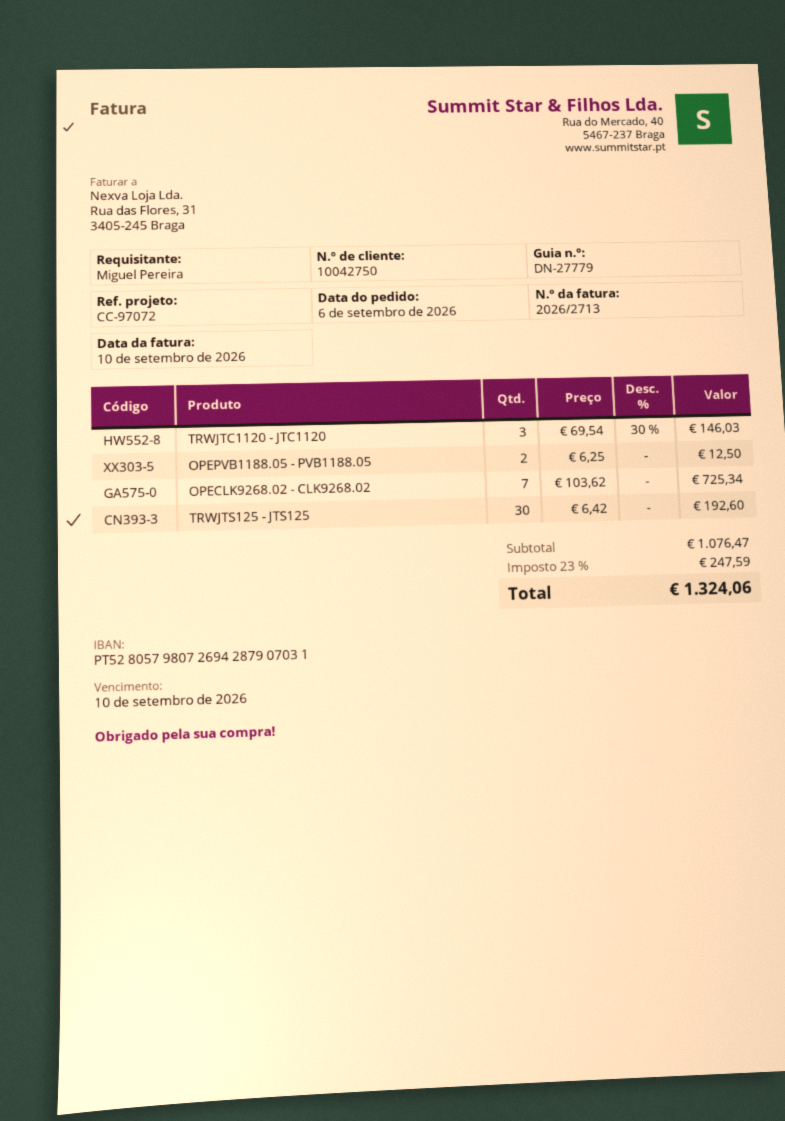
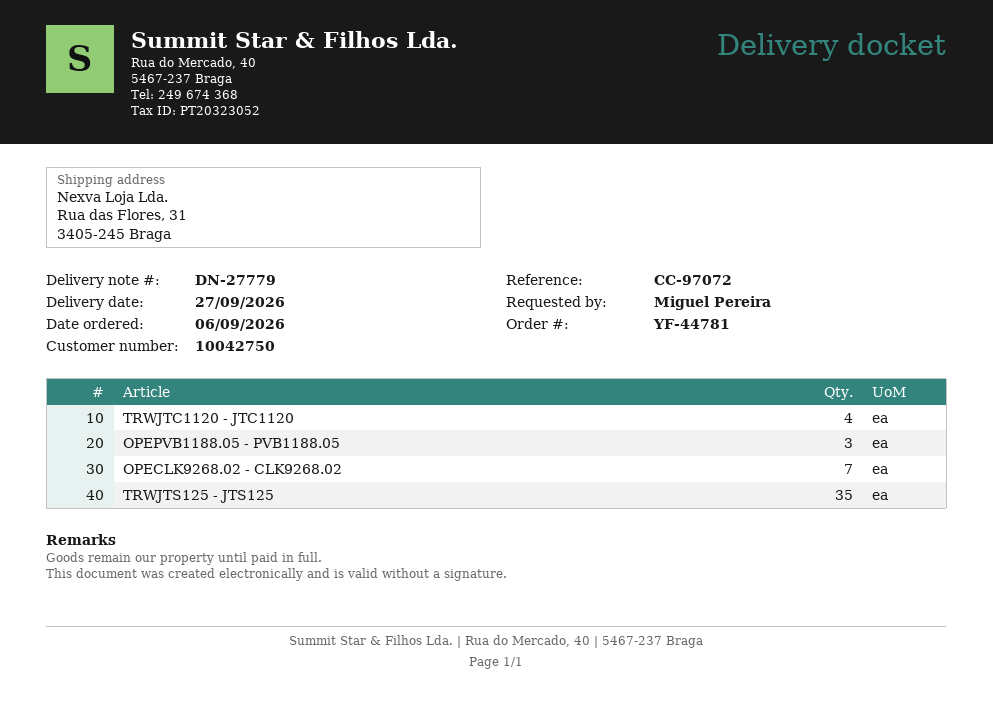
TRWJTC1120 - JTC1120: 3 -> 4
OPEPVB1188.05 - PVB1188.05: 2 -> 3
TRWJTS125 - JTS125: 30 -> 35

